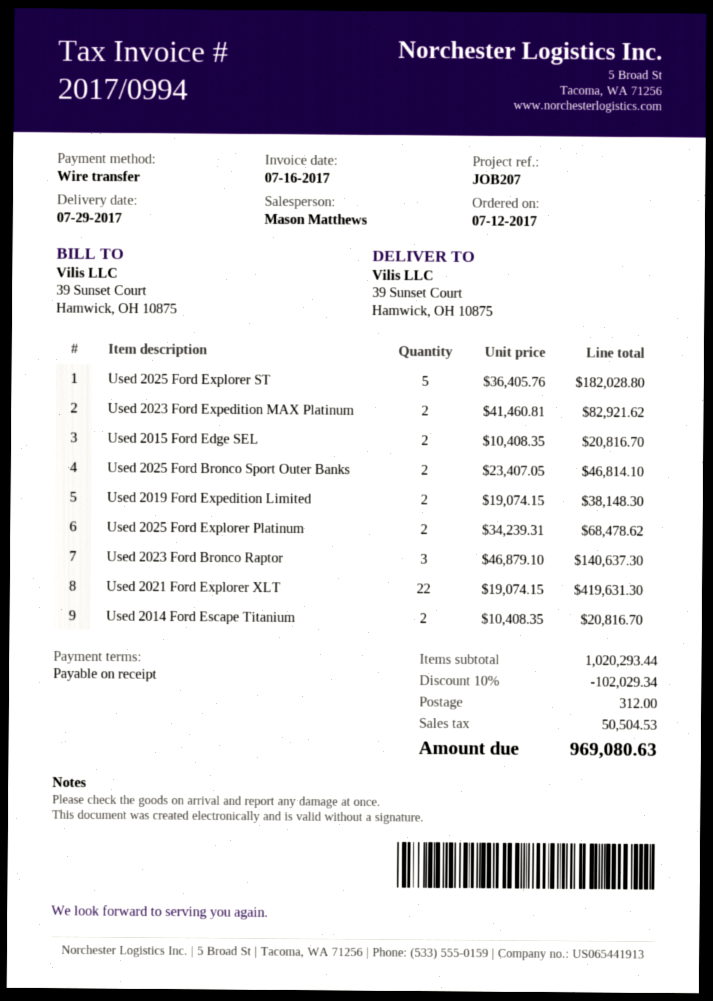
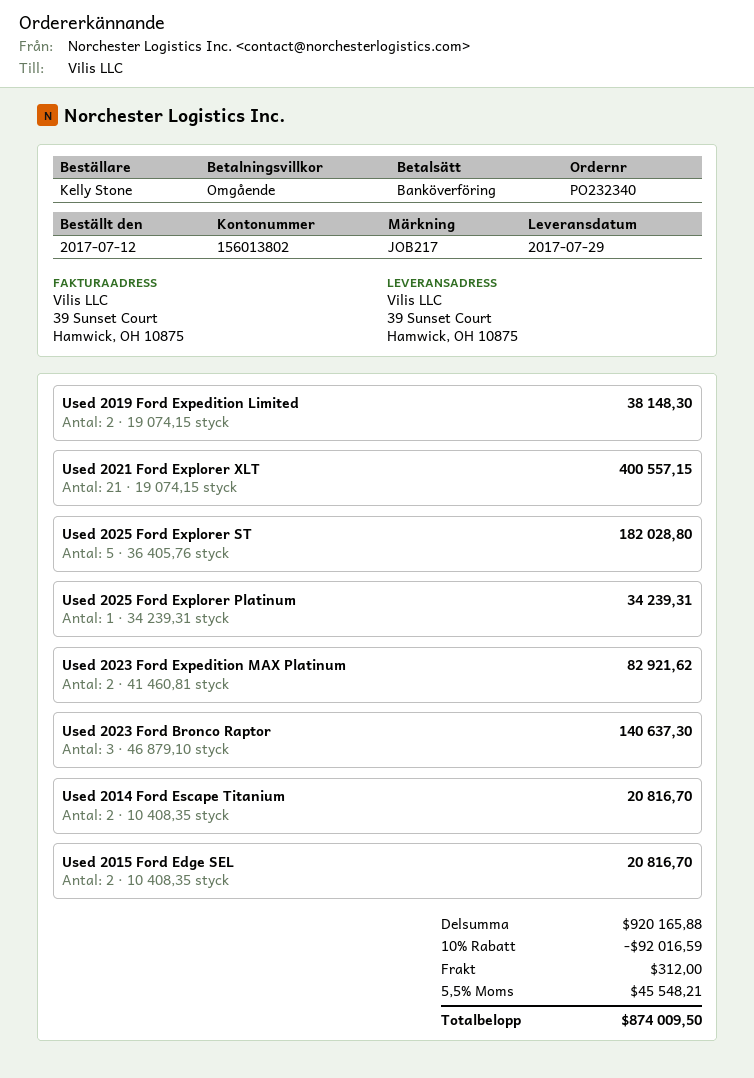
reference: JOB207 -> JOB217
Used 2025 Ford Bronco Sport Outer Banks: 2 x 23407.05 = 46814.10 -> none
Used 2025 Ford Explorer Platinum: 2 x 34239.31 = 68478.62 -> 1 x 34239.31 = 34239.31
Used 2021 Ford Explorer XLT: 22 x 19074.15 = 419631.30 -> 21 x 19074.15 = 400557.15
subtotal: 1020293.44 -> 920165.88
discount: 10% = 102029.34 -> 10% = 92016.59
tax: 50504.53 -> 45548.21
total: 969080.63 -> 874009.50

